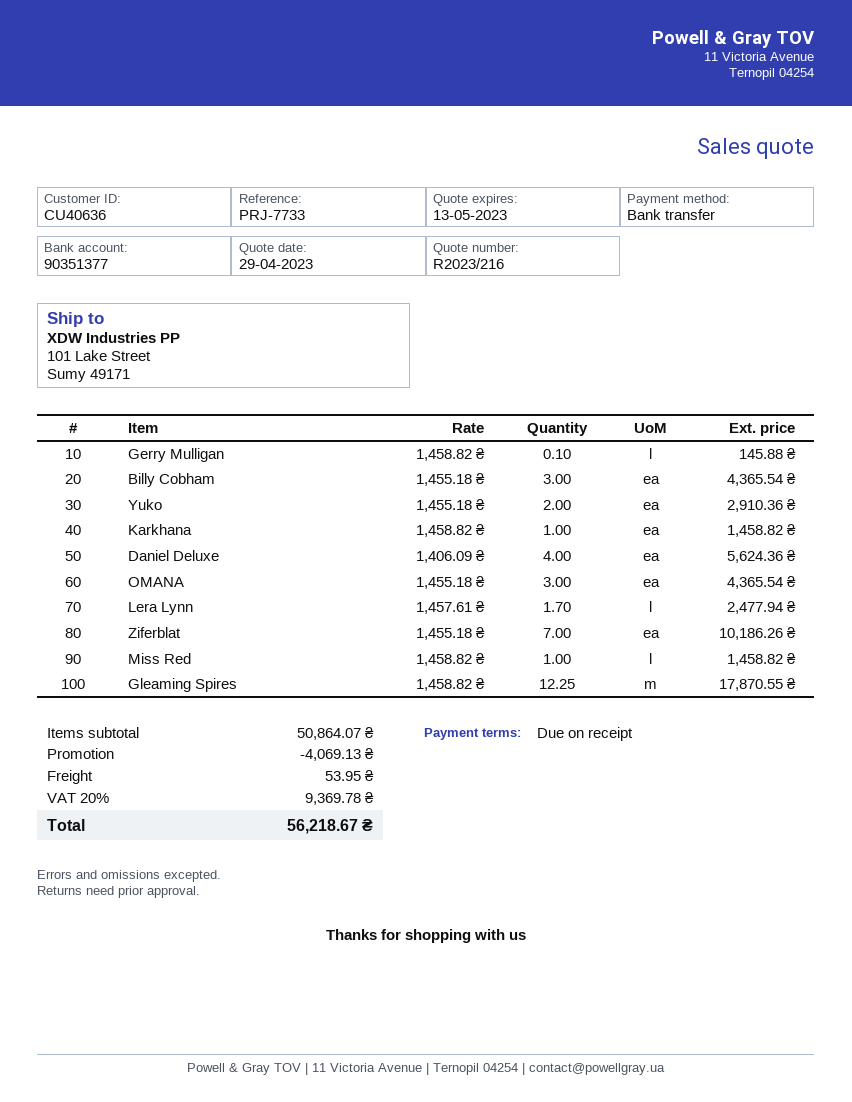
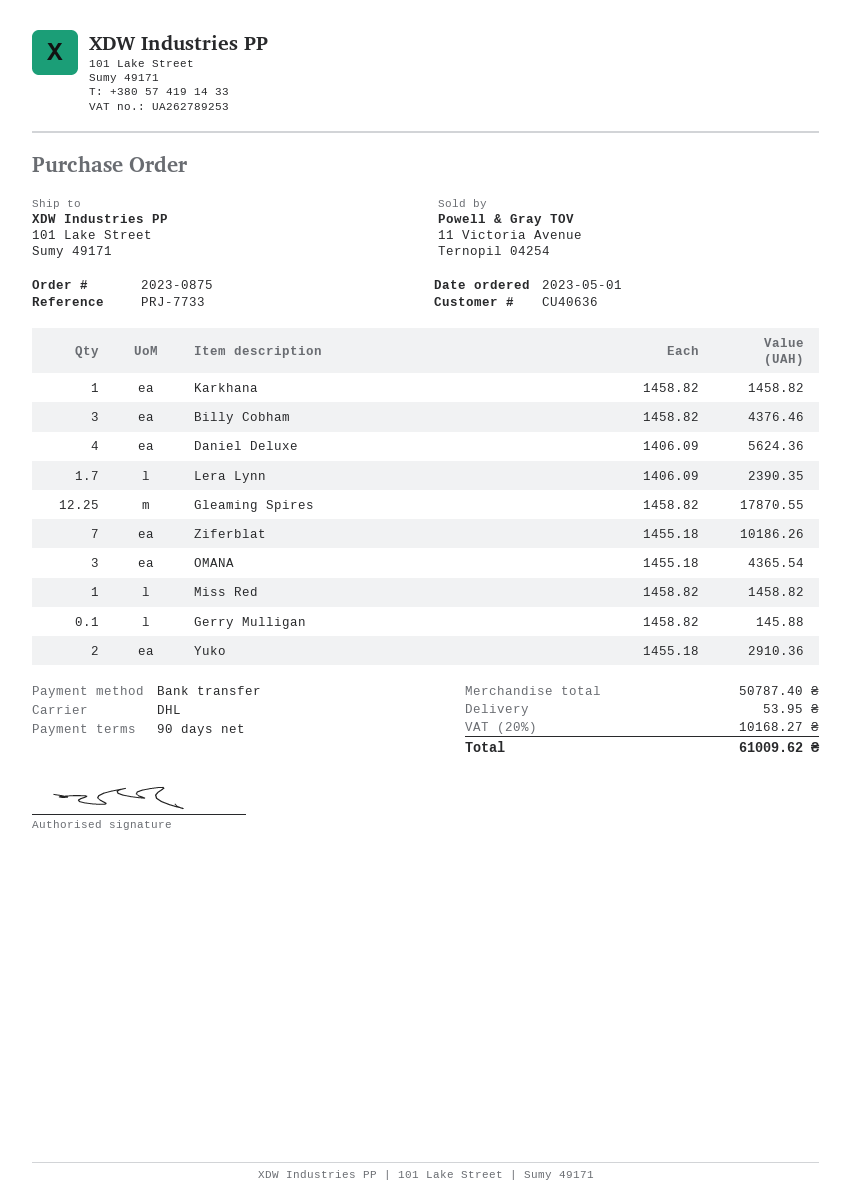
payment terms: on receipt -> 90 days
Billy Cobham: 3 x 1455.18 = 4365.54 -> 3 x 1458.82 = 4376.46
Lera Lynn: 1.7 x 1457.61 = 2477.94 -> 1.7 x 1406.09 = 2390.35
subtotal: 50864.07 -> 50787.40
discount: 4069.13 -> none
tax: 20% = 9369.78 -> 20% = 10168.27
total: 56218.67 -> 61009.62

